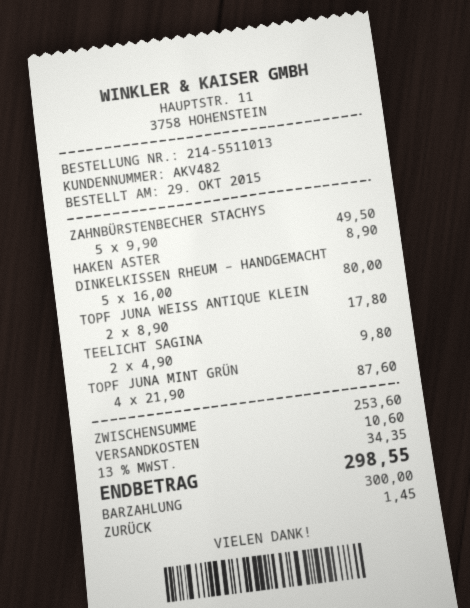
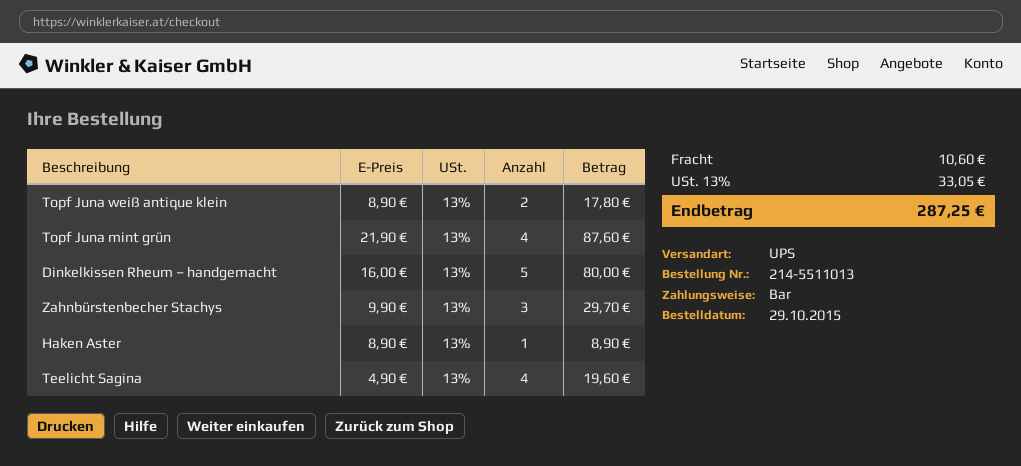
ZAHNBÜRSTENBECHER STACHYS: 5 x 9.90 = 49.50 -> 3 x 9.90 = 29.70
TEELICHT SAGINA: 2 x 4.90 = 9.80 -> 4 x 4.90 = 19.60
tax: 13% = 34.35 -> 13% = 33.05
total: 298.55 -> 287.25

